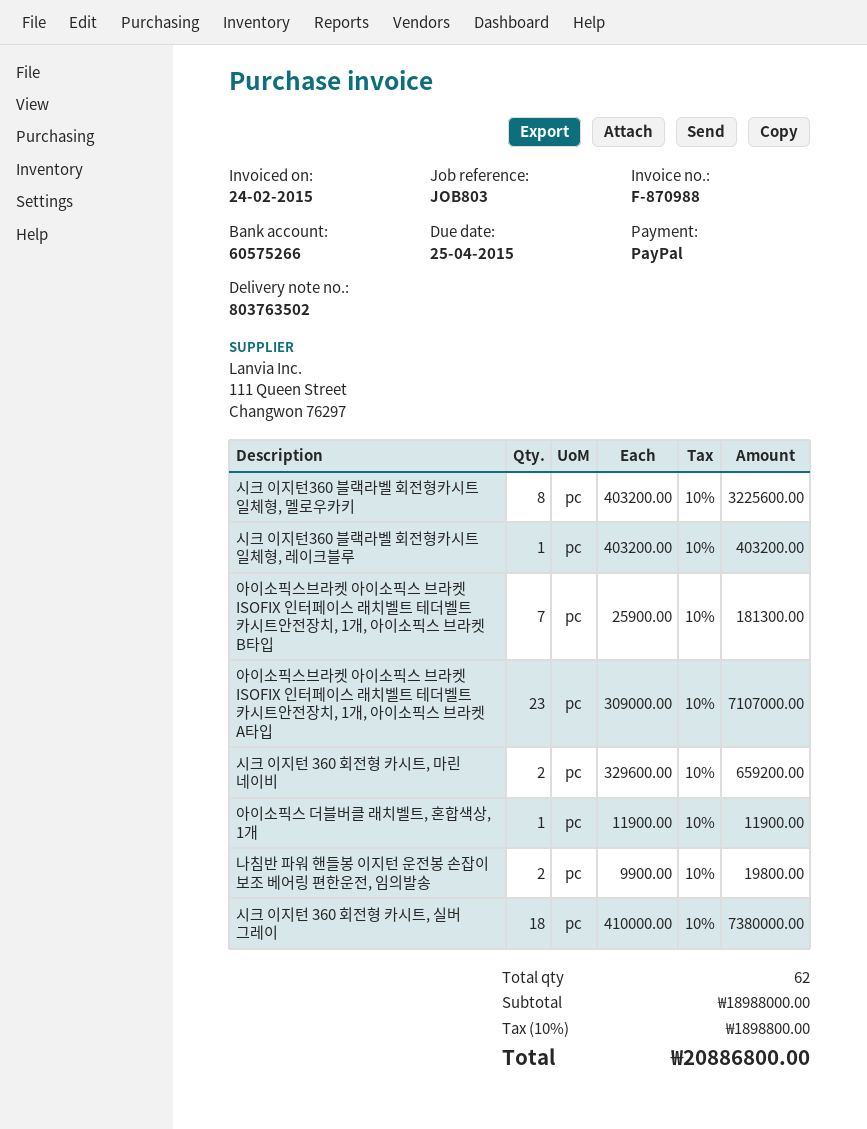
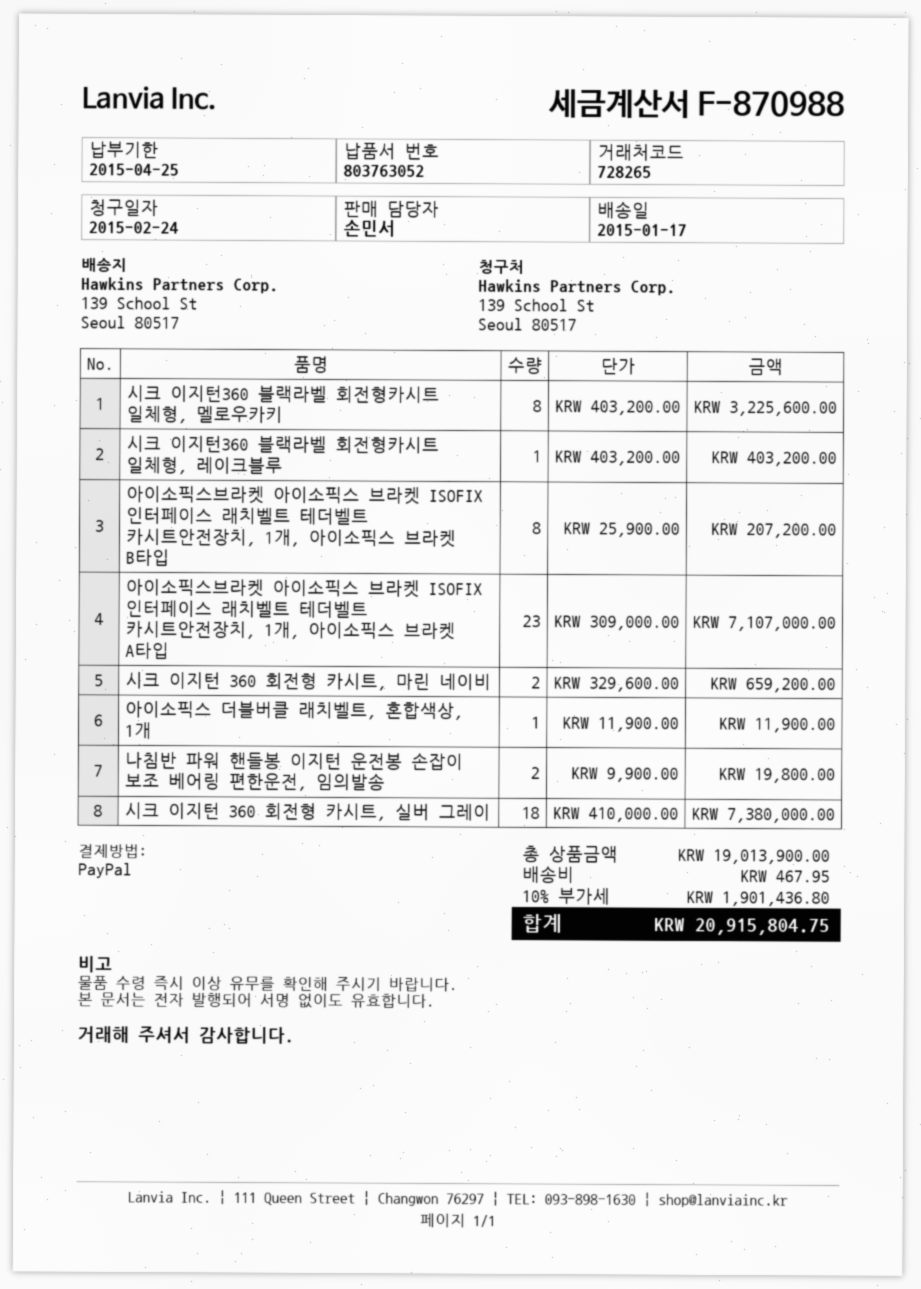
delivery note number: 803763502 -> 803763052
아이소픽스브라켓 아이소픽스 브라켓 ISOFIX 인터페이스 래치벨트 테더벨트 카시트안전장치, 1개, 아이소픽스 브라켓 B타입: 7 x 25900.00 = 181300.00 -> 8 x 25900.00 = 207200.00
subtotal: 18988000.00 -> 19013900.00
shipping: none -> 467.95
tax: 10% = 1898800.00 -> 10% = 1901436.80
total: 20886800.00 -> 20915804.75

